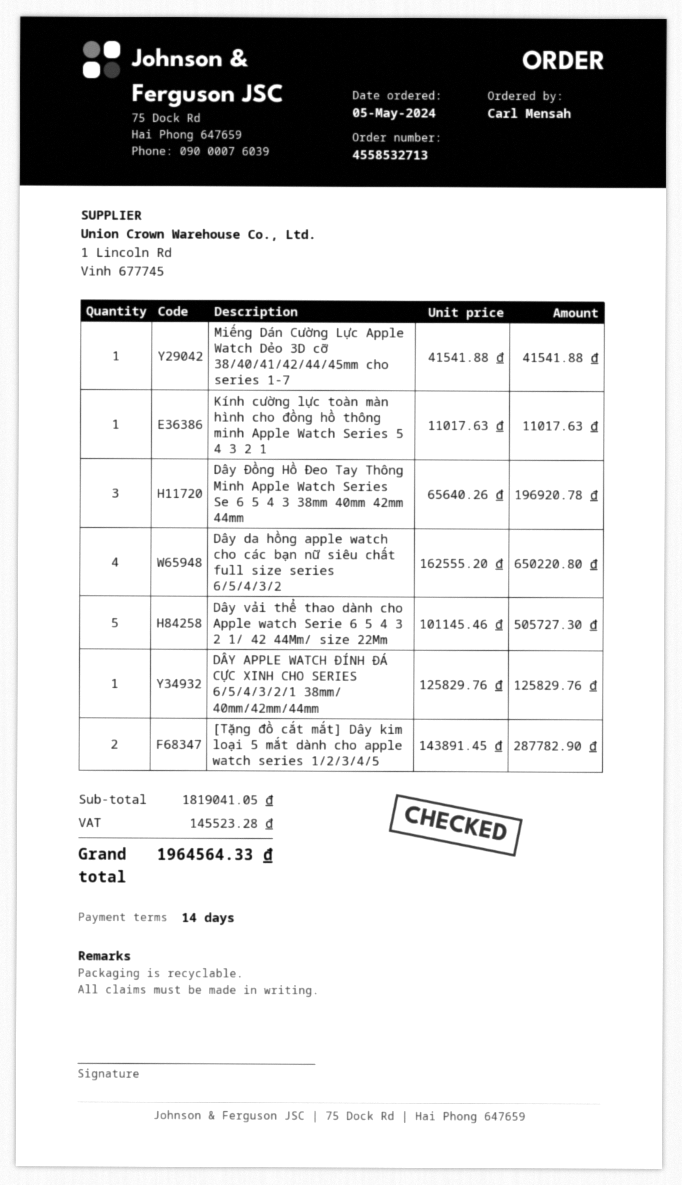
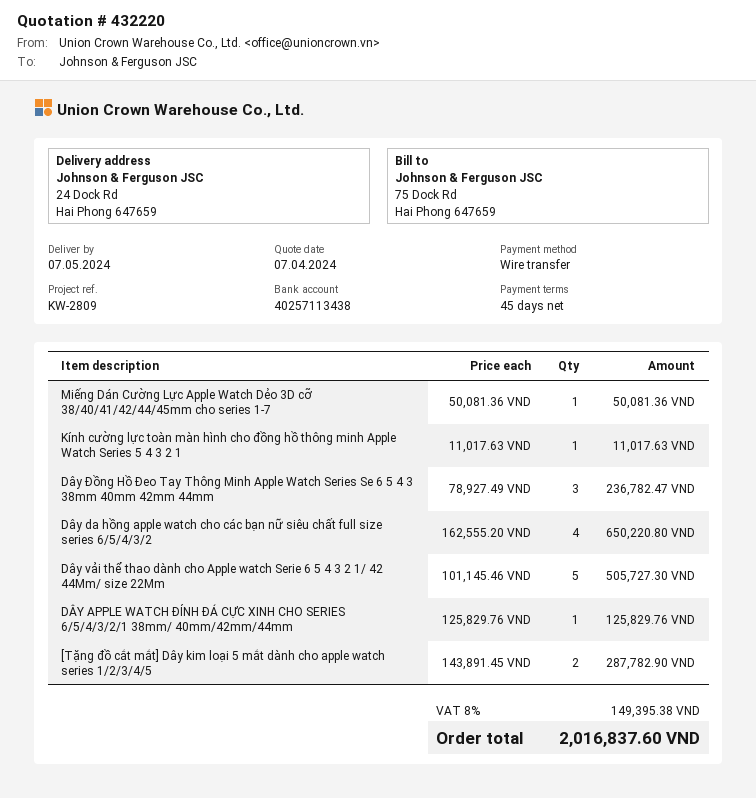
payment terms: 14 days -> 45 days
Miếng Dán Cường Lực Apple Watch Dẻo 3D cỡ 38/40/41/42/44/45mm cho series 1-7: 1 x 41541.88 = 41541.88 -> 1 x 50081.36 = 50081.36
Dây Đồng Hồ Đeo Tay Thông Minh Apple Watch Series Se 6 5 4 3 38mm 40mm 42mm 44mm: 3 x 65640.26 = 196920.78 -> 3 x 78927.49 = 236782.47
tax: 145523.28 -> 149395.38
total: 1964564.33 -> 2016837.60

